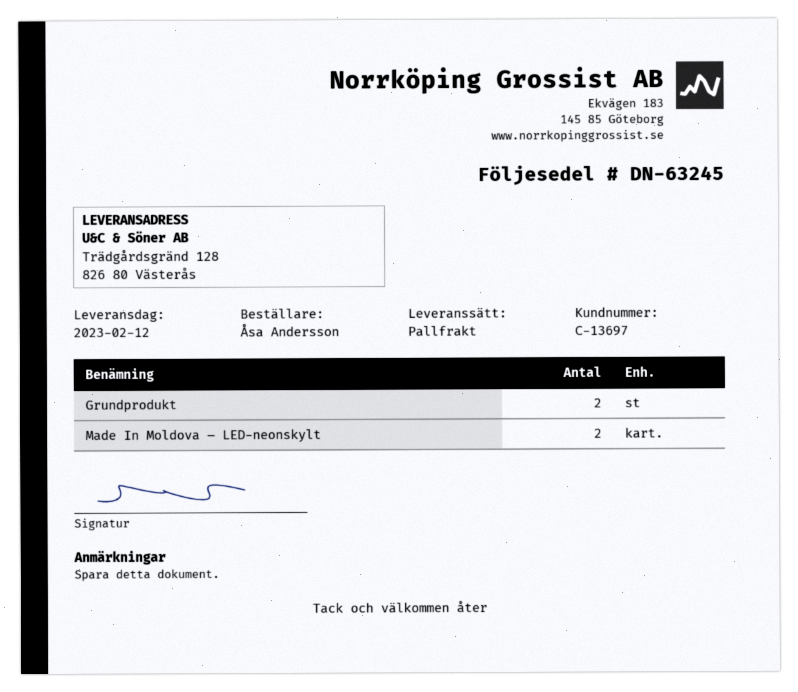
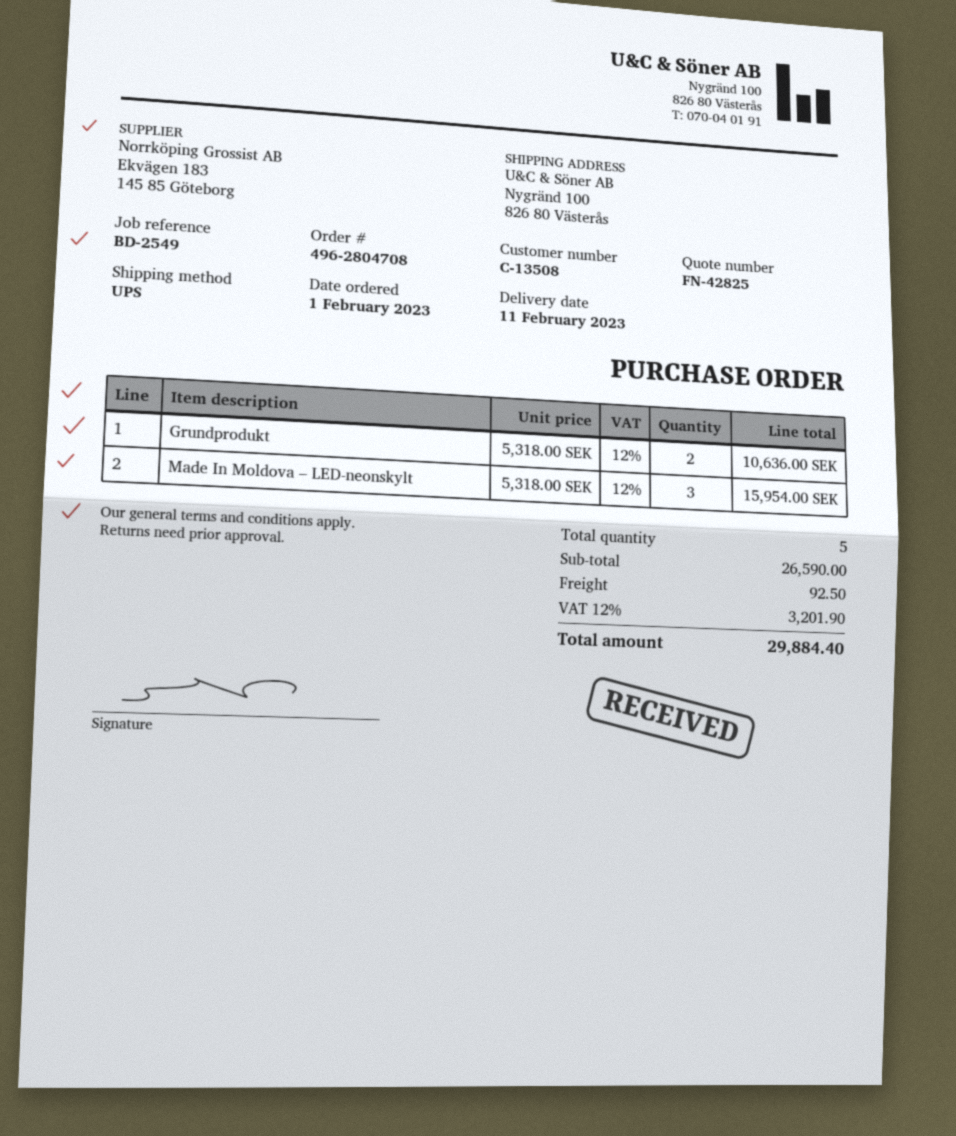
delivery date: 2023-02-12 -> 2023-02-11
customer number: C-13697 -> C-13508
shipping method: pallet freight -> UPS
ship to: Trädgårdsgränd 128, 826 80 Västerås -> Nygränd 100, 826 80 Västerås
Made In Moldova – LED-neonskylt: 2 -> 3

